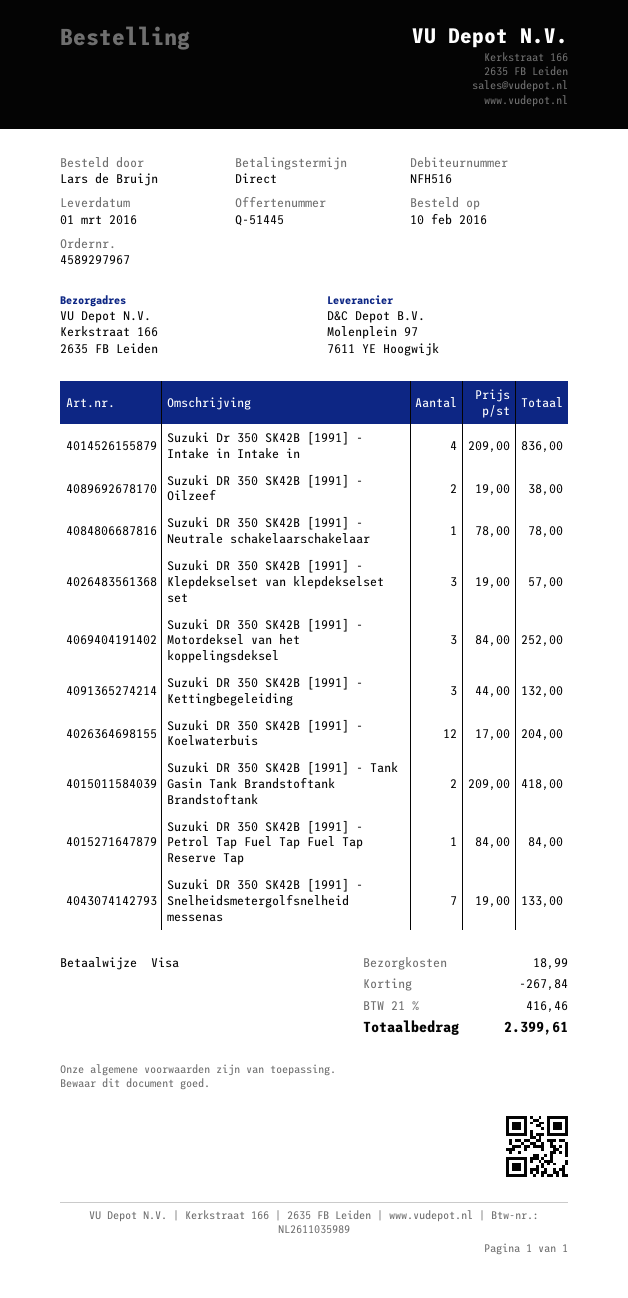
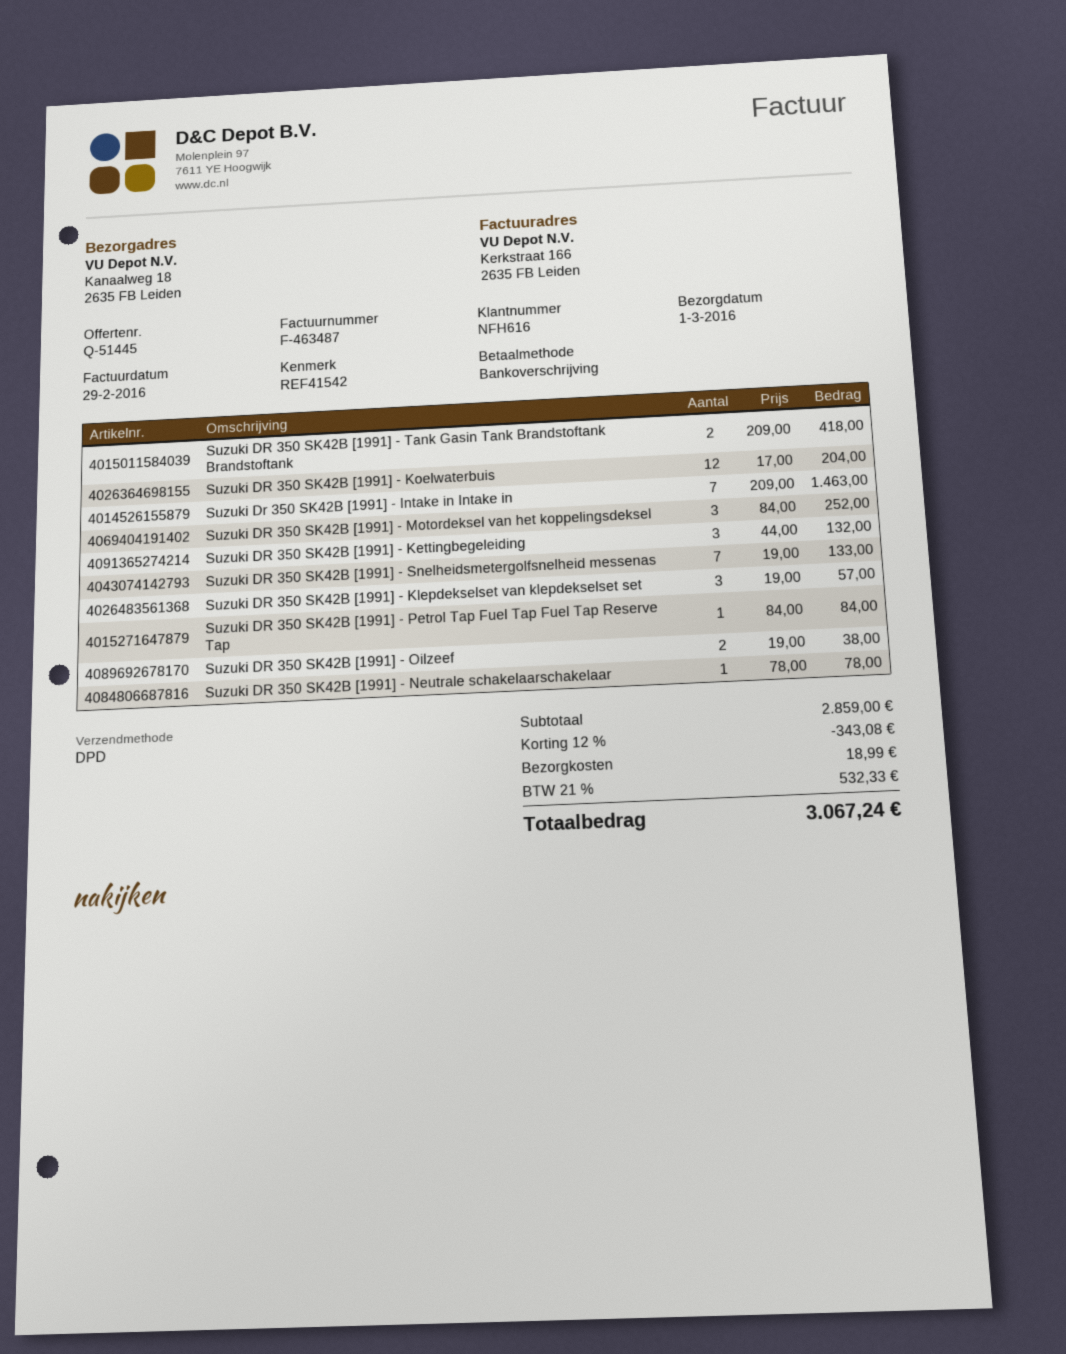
customer number: NFH516 -> NFH616
payment method: Visa -> bank transfer
ship to: Kerkstraat 166, 2635 FB Leiden -> Kanaalweg 18, 2635 FB Leiden
Suzuki Dr 350 SK42B [1991] - Intake in Intake in: 4 x 209.00 = 836.00 -> 7 x 209.00 = 1463.00
discount: 267.84 -> 343.08
tax: 21% = 416.46 -> 21% = 532.33
total: 2399.61 -> 3067.24

